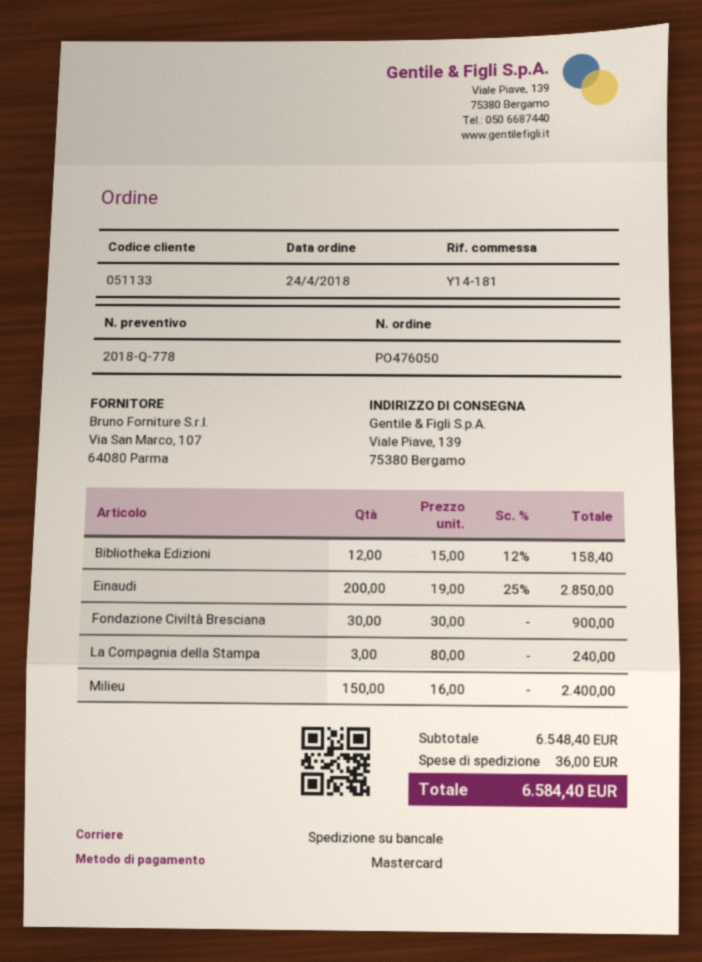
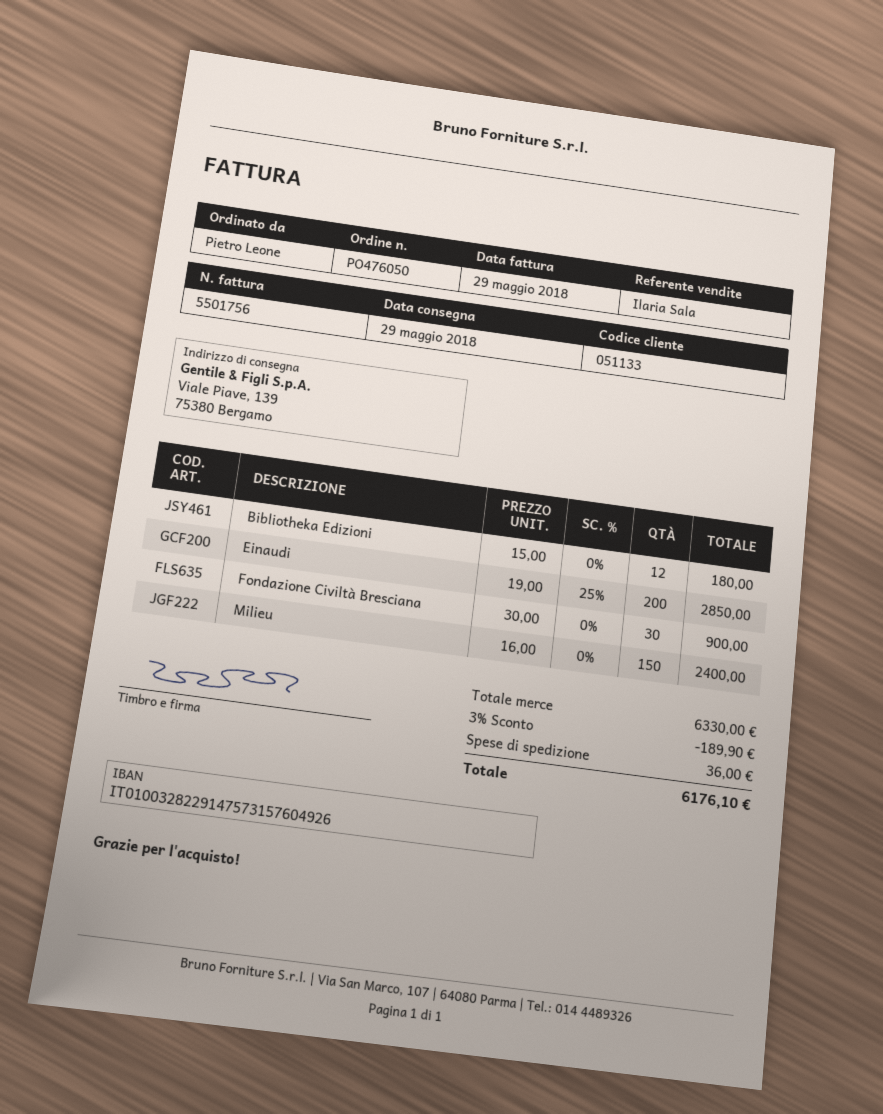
Bibliotheka Edizioni: 12 x 15.00 - 12% = 158.40 -> 12 x 15.00 = 180.00
La Compagnia della Stampa: 3 x 80.00 = 240.00 -> none
subtotal: 6548.40 -> 6330.00
discount: none -> 3% = 189.90
total: 6584.40 -> 6176.10

